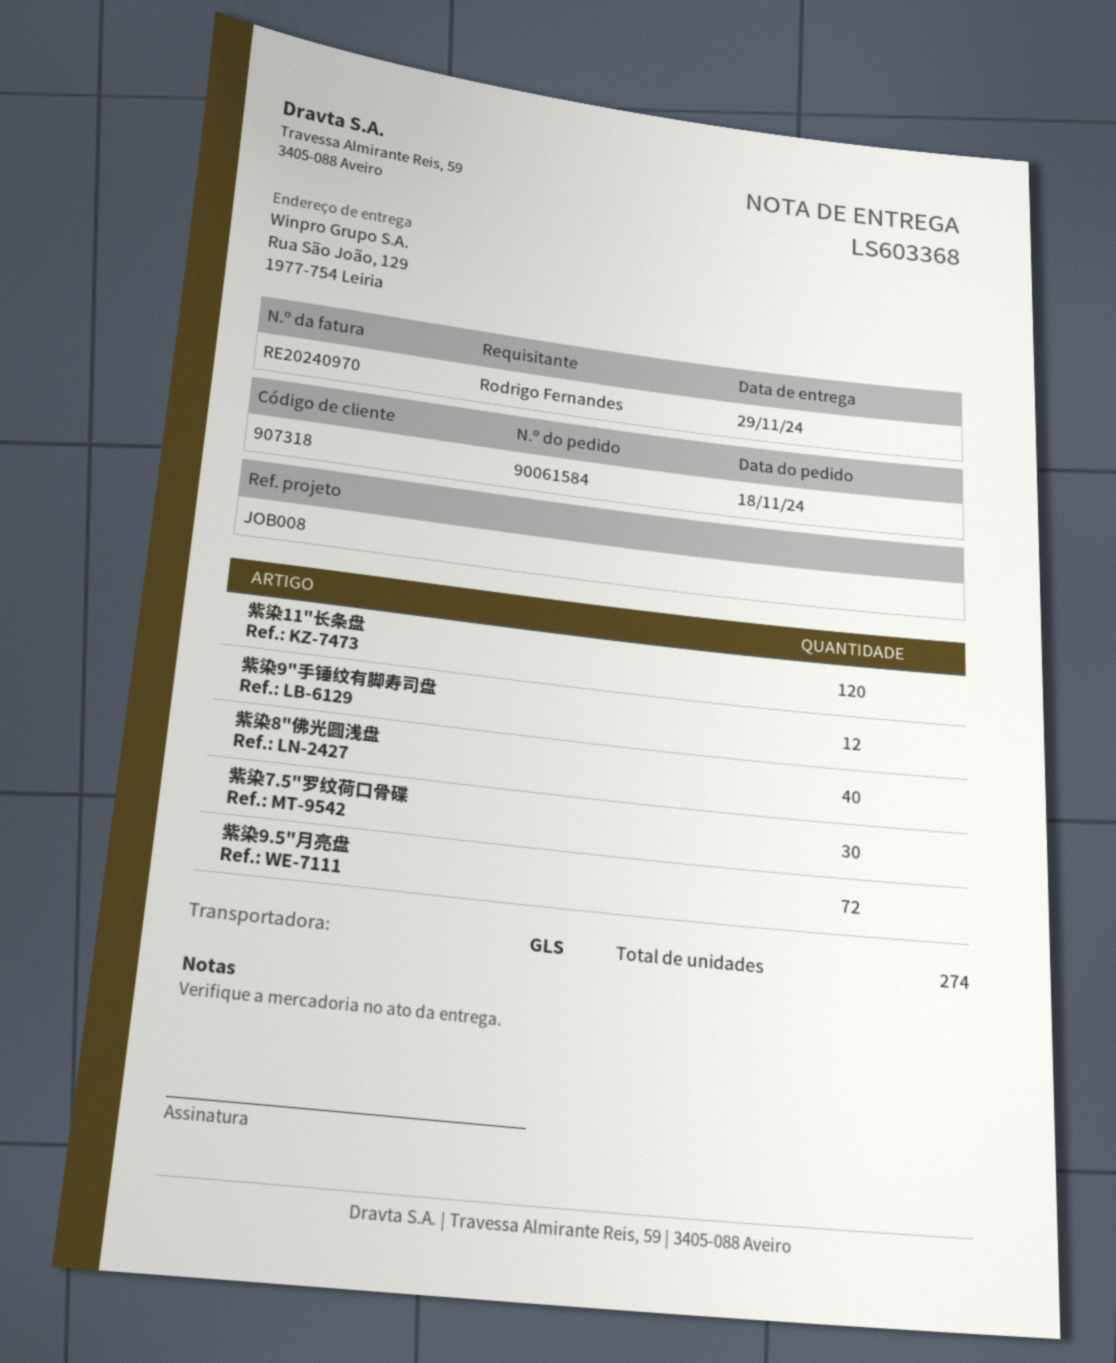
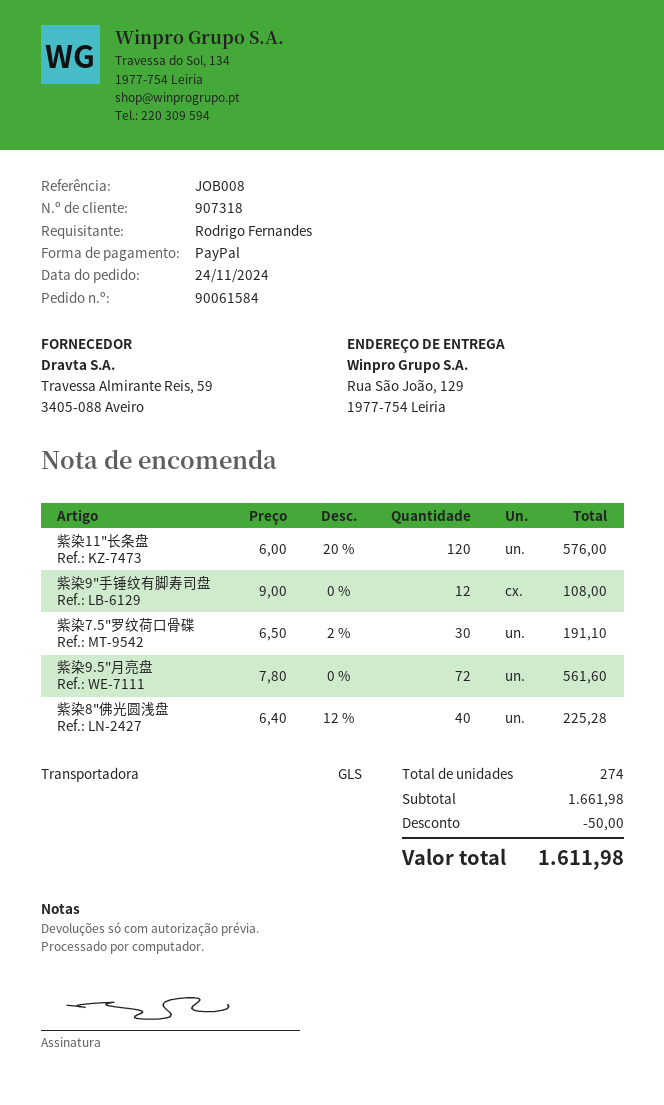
order date: 2024-11-18 -> 2024-11-24

